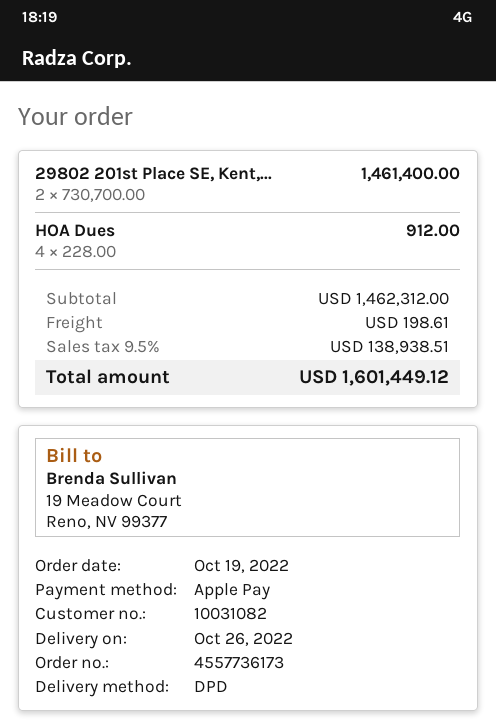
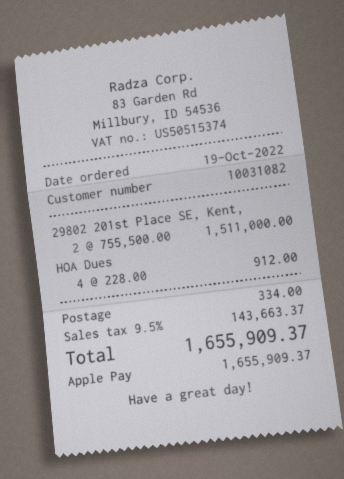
29802 201st Place SE, Kent,...: 2 x 730700.00 = 1461400.00 -> 2 x 755500.00 = 1511000.00
shipping: 198.61 -> 334.00
tax: 9.5% = 138938.51 -> 9.5% = 143663.37
total: 1601449.12 -> 1655909.37

